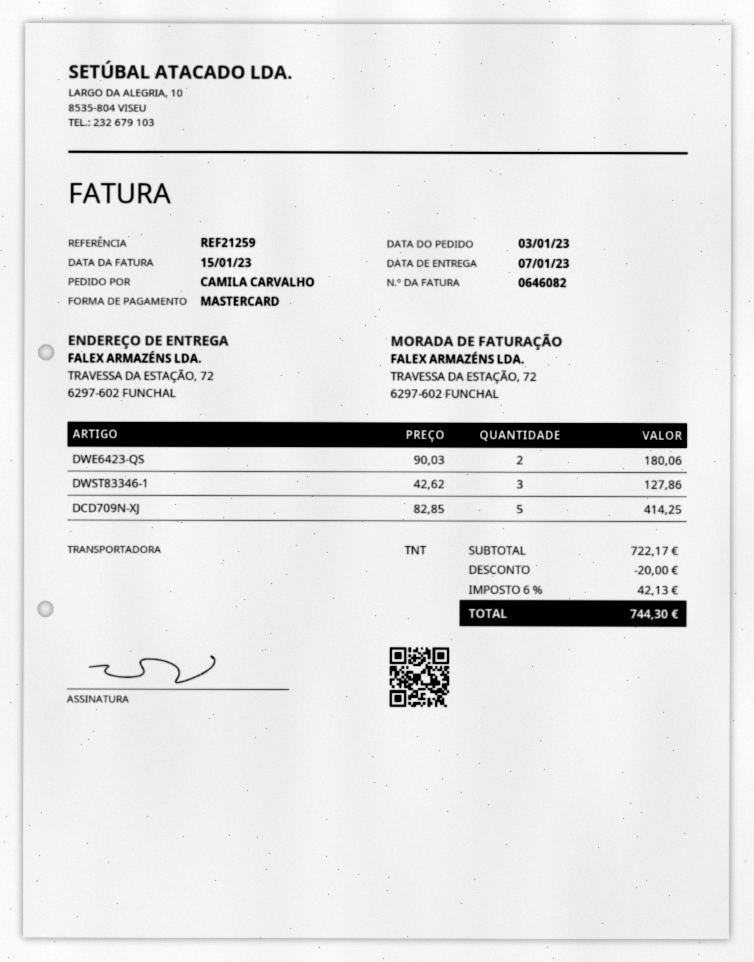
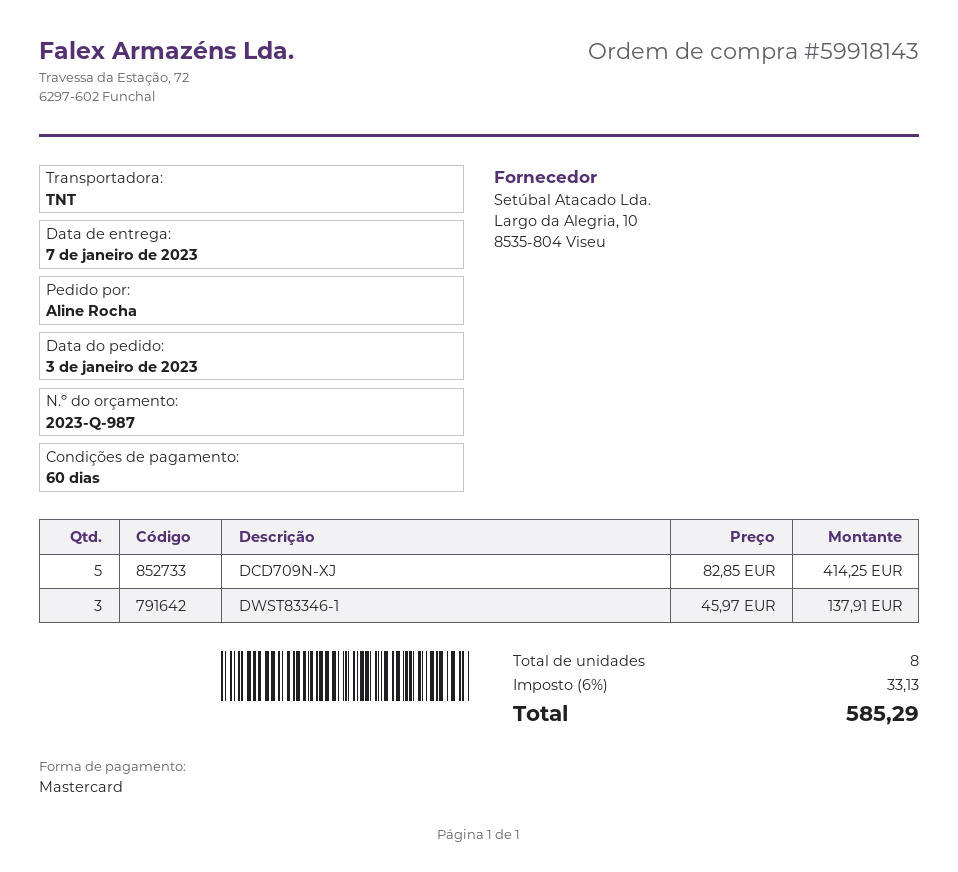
ordered by: CAMILA CARVALHO -> Aline Rocha
DWE6423-QS: 2 x 90.03 = 180.06 -> none
DWST83346-1: 3 x 42.62 = 127.86 -> 3 x 45.97 = 137.91
discount: 20.00 -> none
tax: 6% = 42.13 -> 6% = 33.13
total: 744.30 -> 585.29

